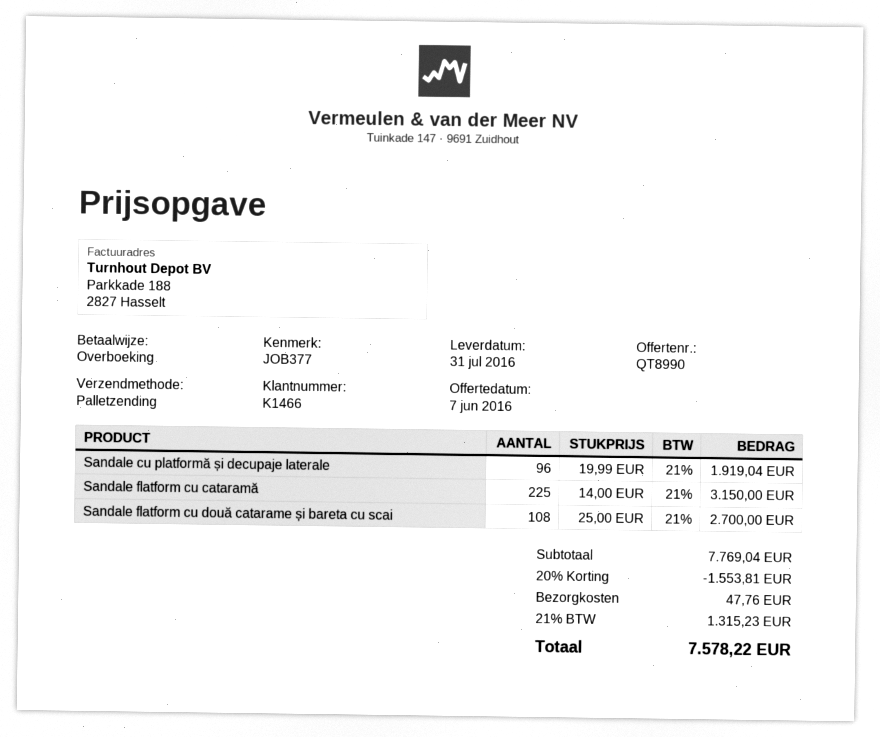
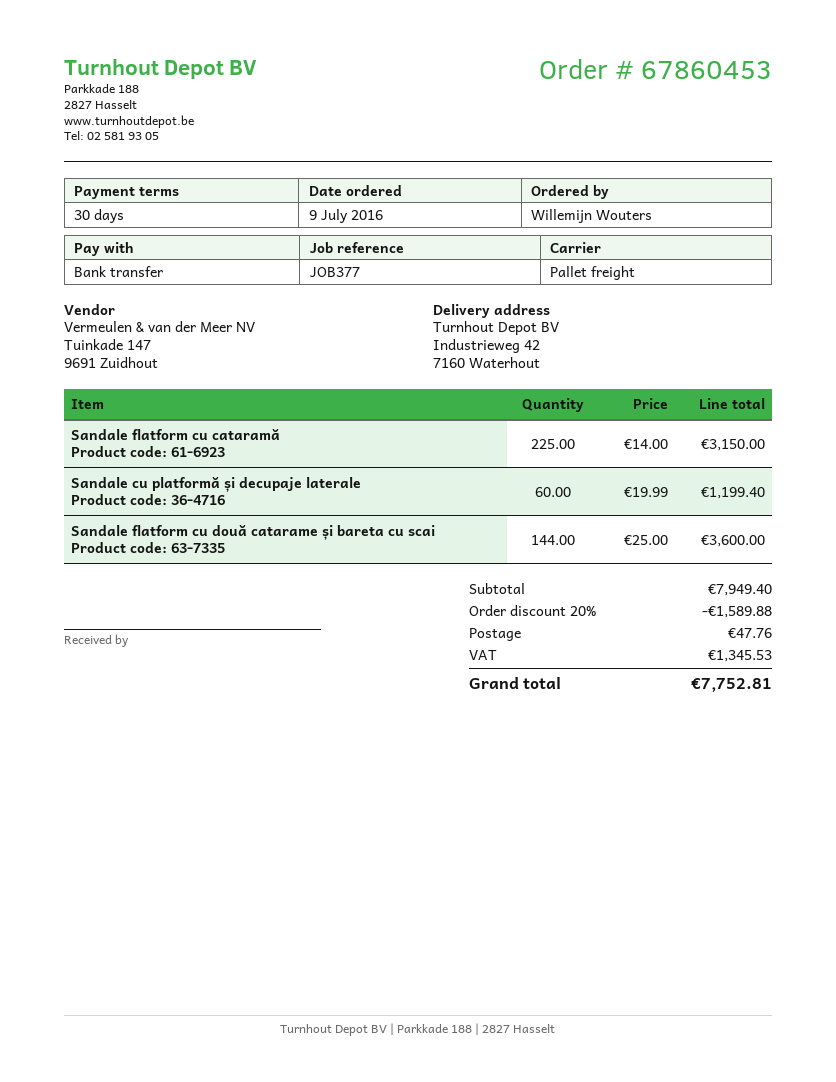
Sandale cu platformă și decupaje laterale: 96 x 19.99 = 1919.04 -> 60 x 19.99 = 1199.40
Sandale flatform cu două catarame și bareta cu scai: 108 x 25.00 = 2700.00 -> 144 x 25.00 = 3600.00
subtotal: 7769.04 -> 7949.40
discount: 20% = 1553.81 -> 20% = 1589.88
tax: 1315.23 -> 1345.53
total: 7578.22 -> 7752.81

